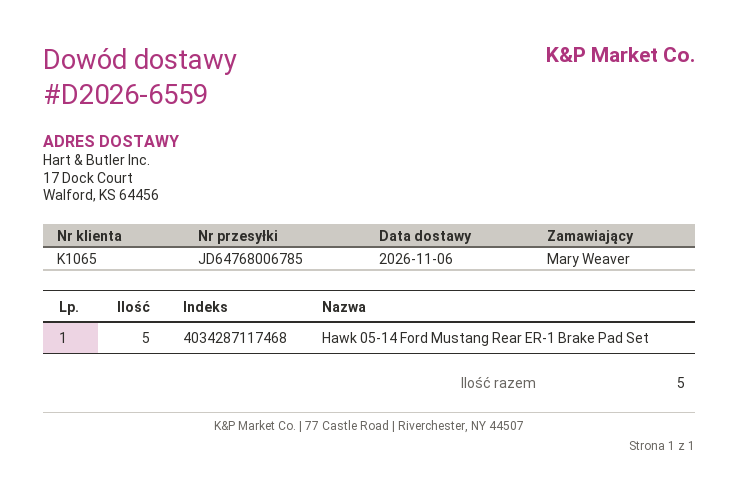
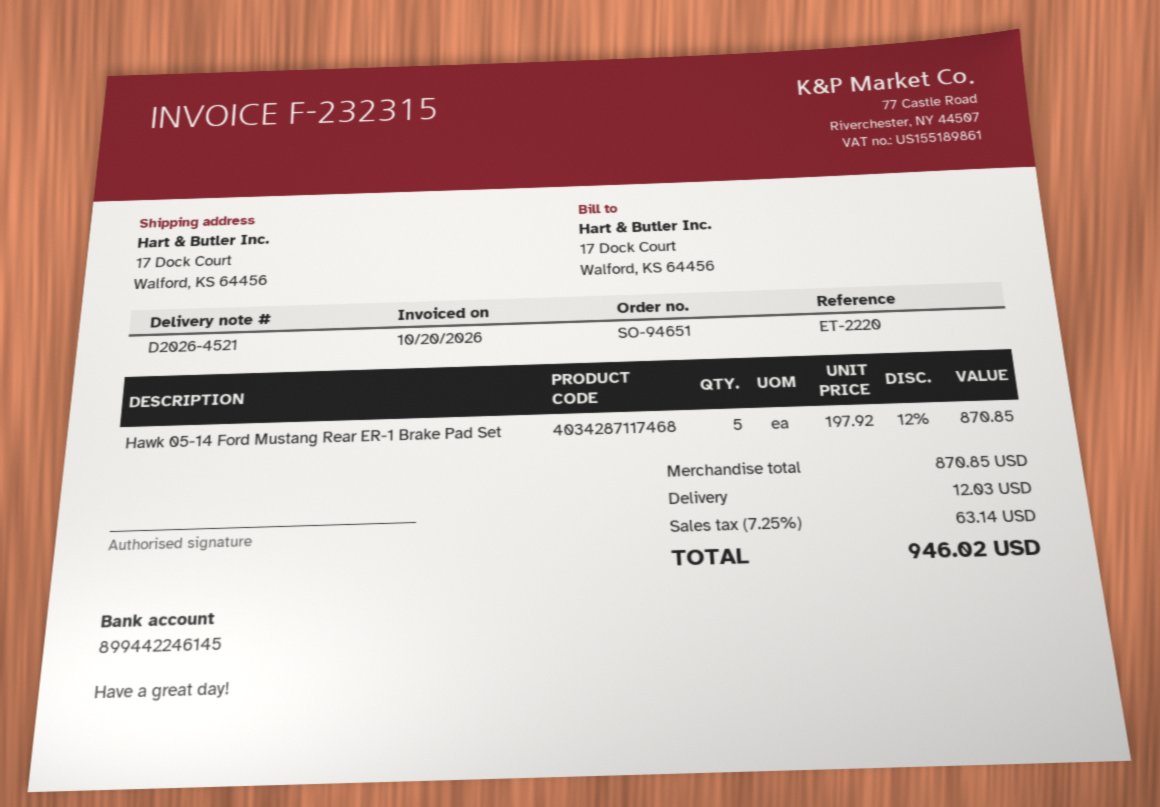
delivery note number: D2026-6559 -> D2026-4521

